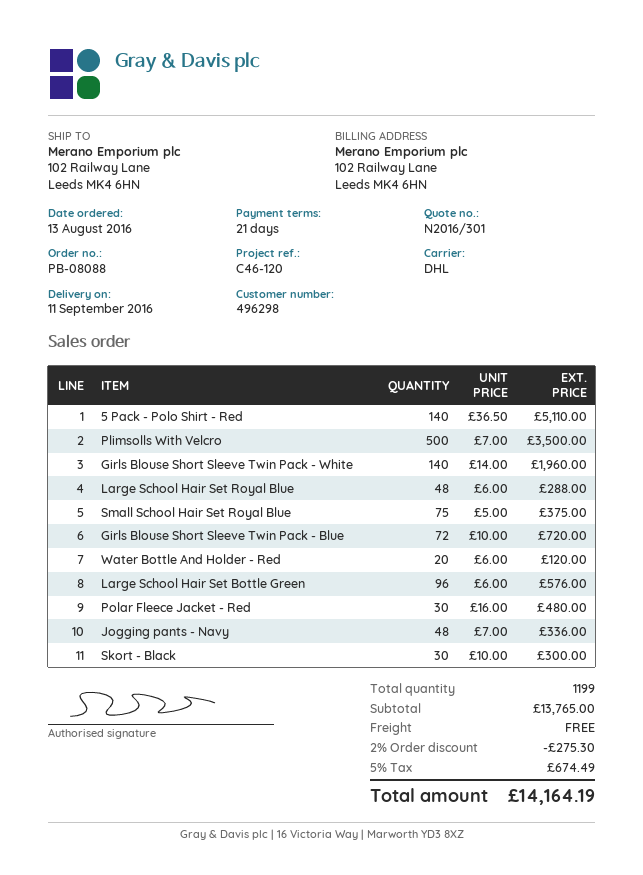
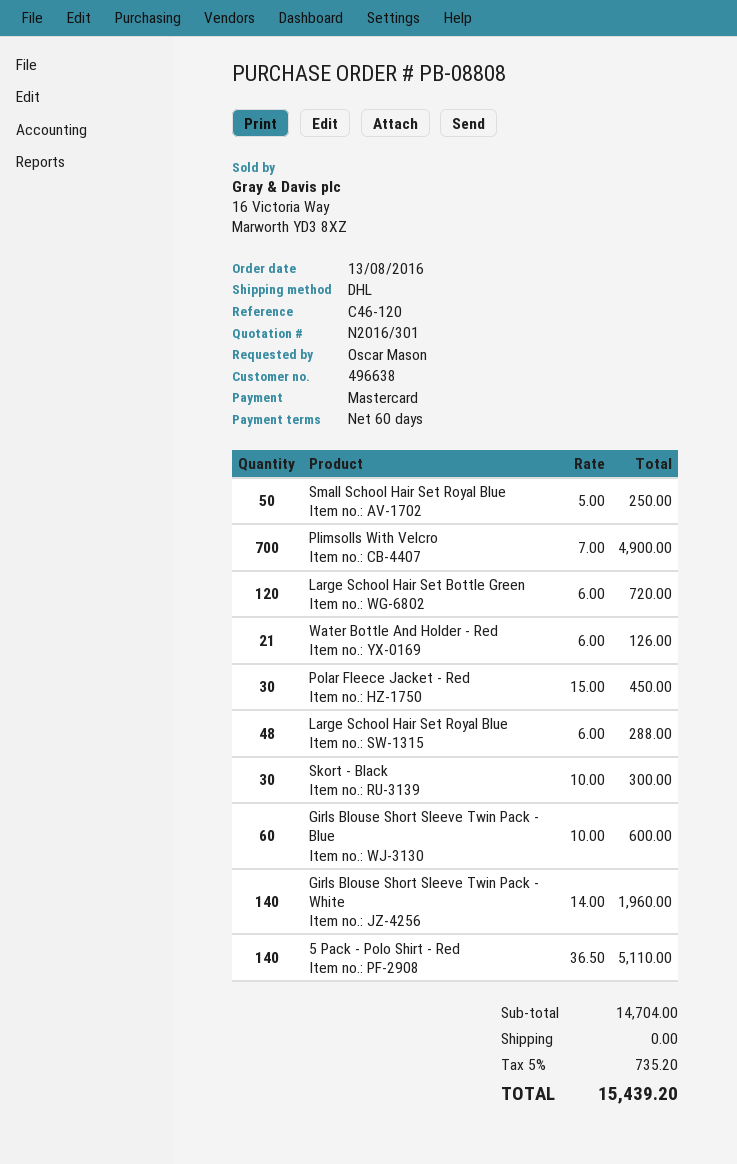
order number: PB-08088 -> PB-08808
payment terms: 21 days -> 60 days
customer number: 496298 -> 496638
Plimsolls With Velcro: 500 x 7.00 = 3500.00 -> 700 x 7.00 = 4900.00
Small School Hair Set Royal Blue: 75 x 5.00 = 375.00 -> 50 x 5.00 = 250.00
Girls Blouse Short Sleeve Twin Pack - Blue: 72 x 10.00 = 720.00 -> 60 x 10.00 = 600.00
Water Bottle And Holder - Red: 20 x 6.00 = 120.00 -> 21 x 6.00 = 126.00
Large School Hair Set Bottle Green: 96 x 6.00 = 576.00 -> 120 x 6.00 = 720.00
Polar Fleece Jacket - Red: 30 x 16.00 = 480.00 -> 30 x 15.00 = 450.00
Jogging pants - Navy: 48 x 7.00 = 336.00 -> none
subtotal: 13765.00 -> 14704.00
discount: 2% = 275.30 -> none
tax: 5% = 674.49 -> 5% = 735.20
total: 14164.19 -> 15439.20

